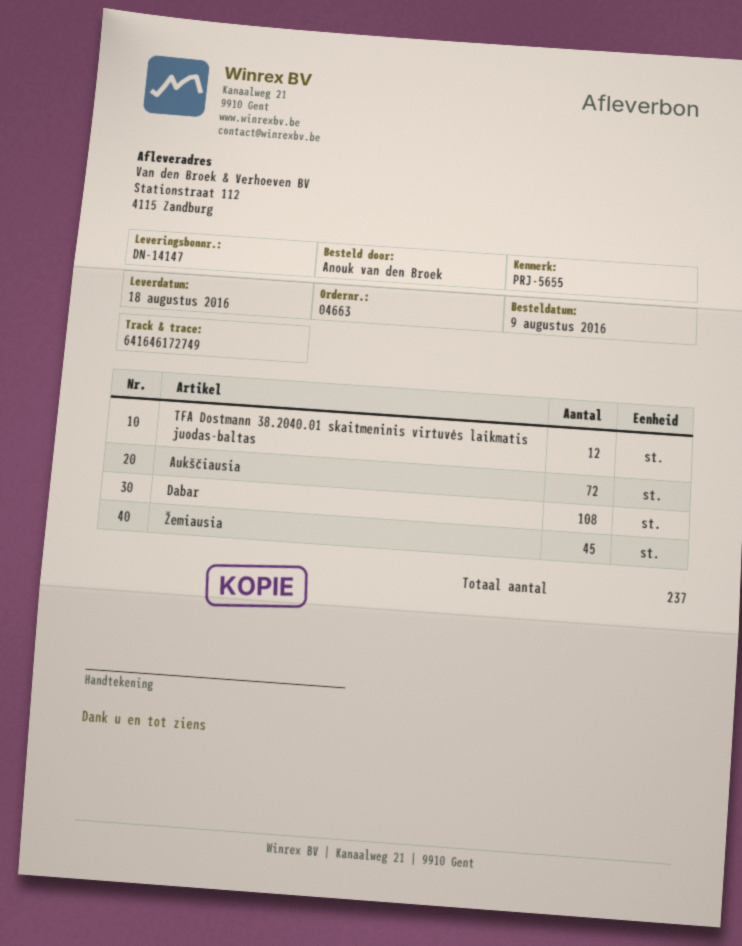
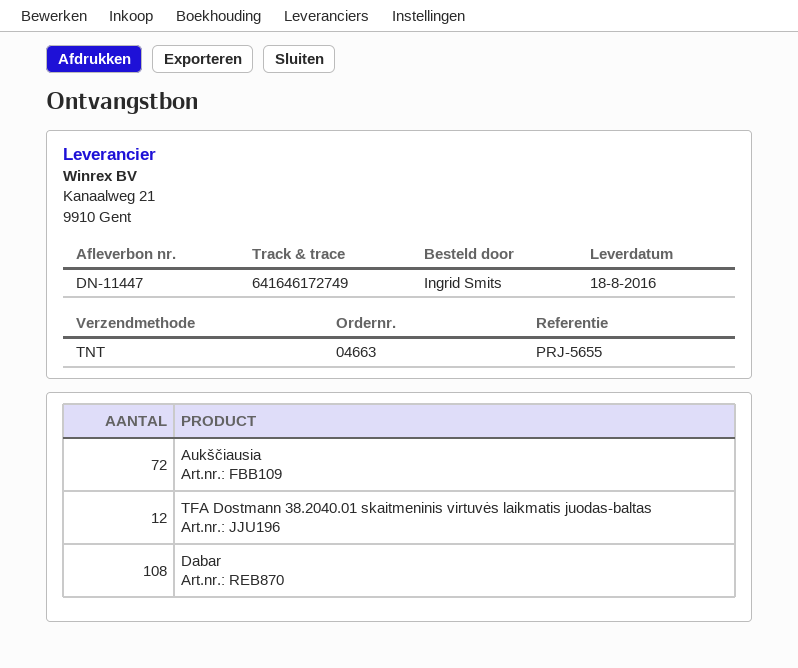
delivery note number: DN-14147 -> DN-11447
ordered by: Anouk van den Broek -> Ingrid Smits
Žemiausia: 45 -> none

